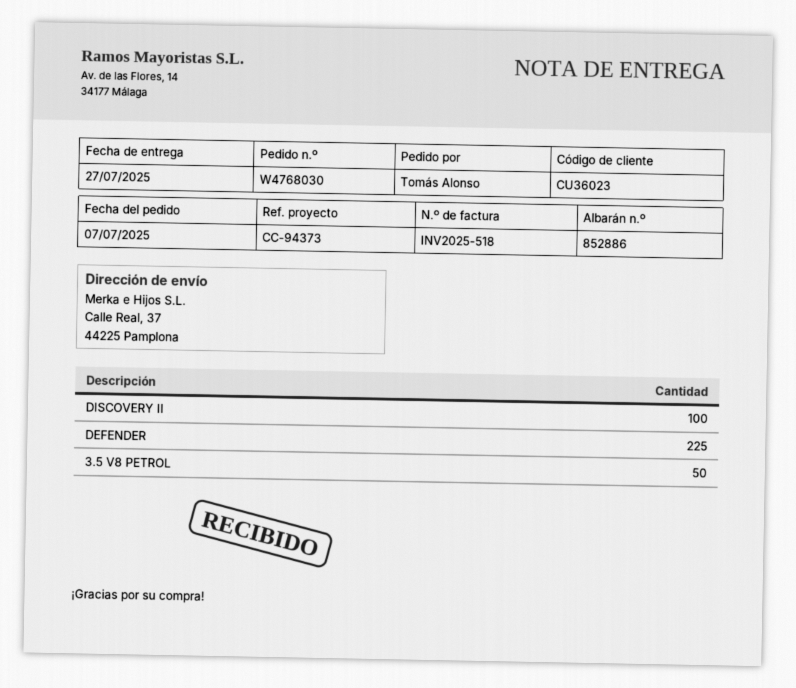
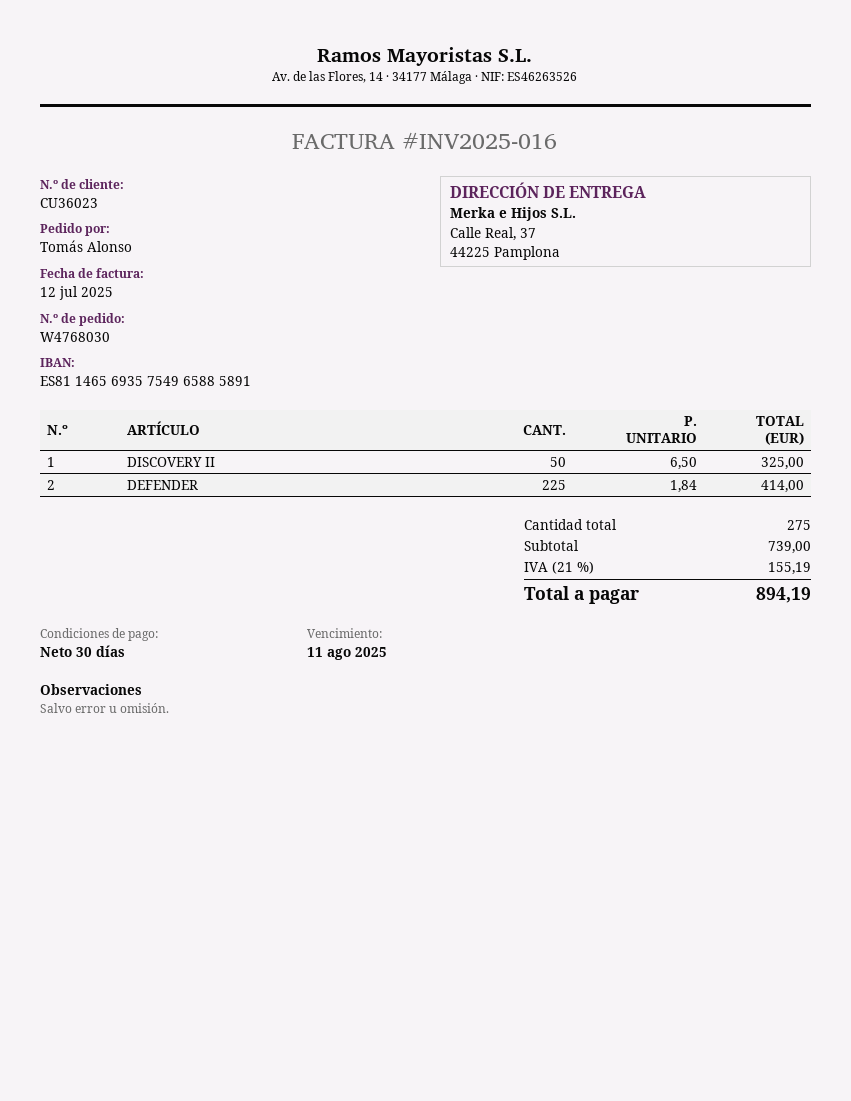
invoice number: INV2025-518 -> INV2025-016
DISCOVERY II: 100 -> 50
3.5 V8 PETROL: 50 -> none

